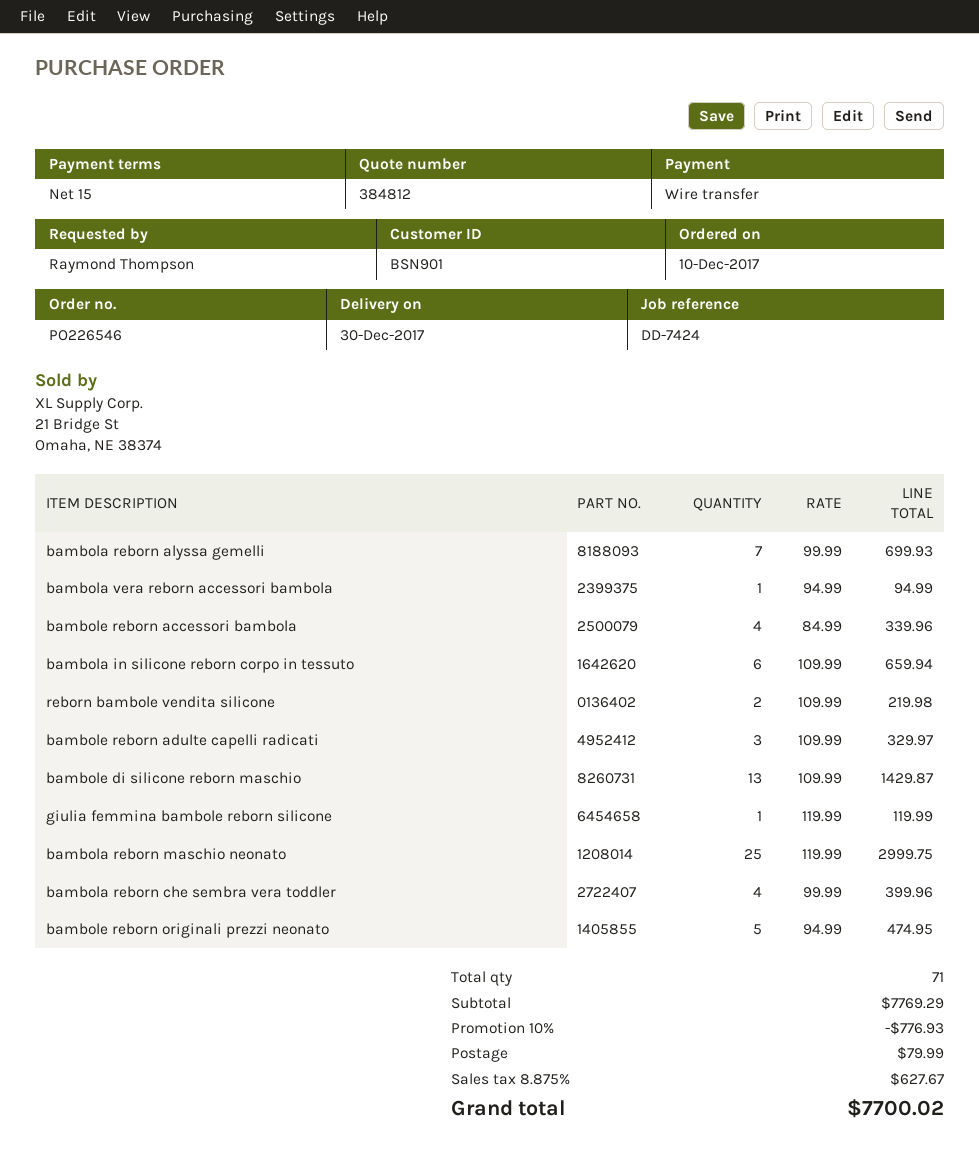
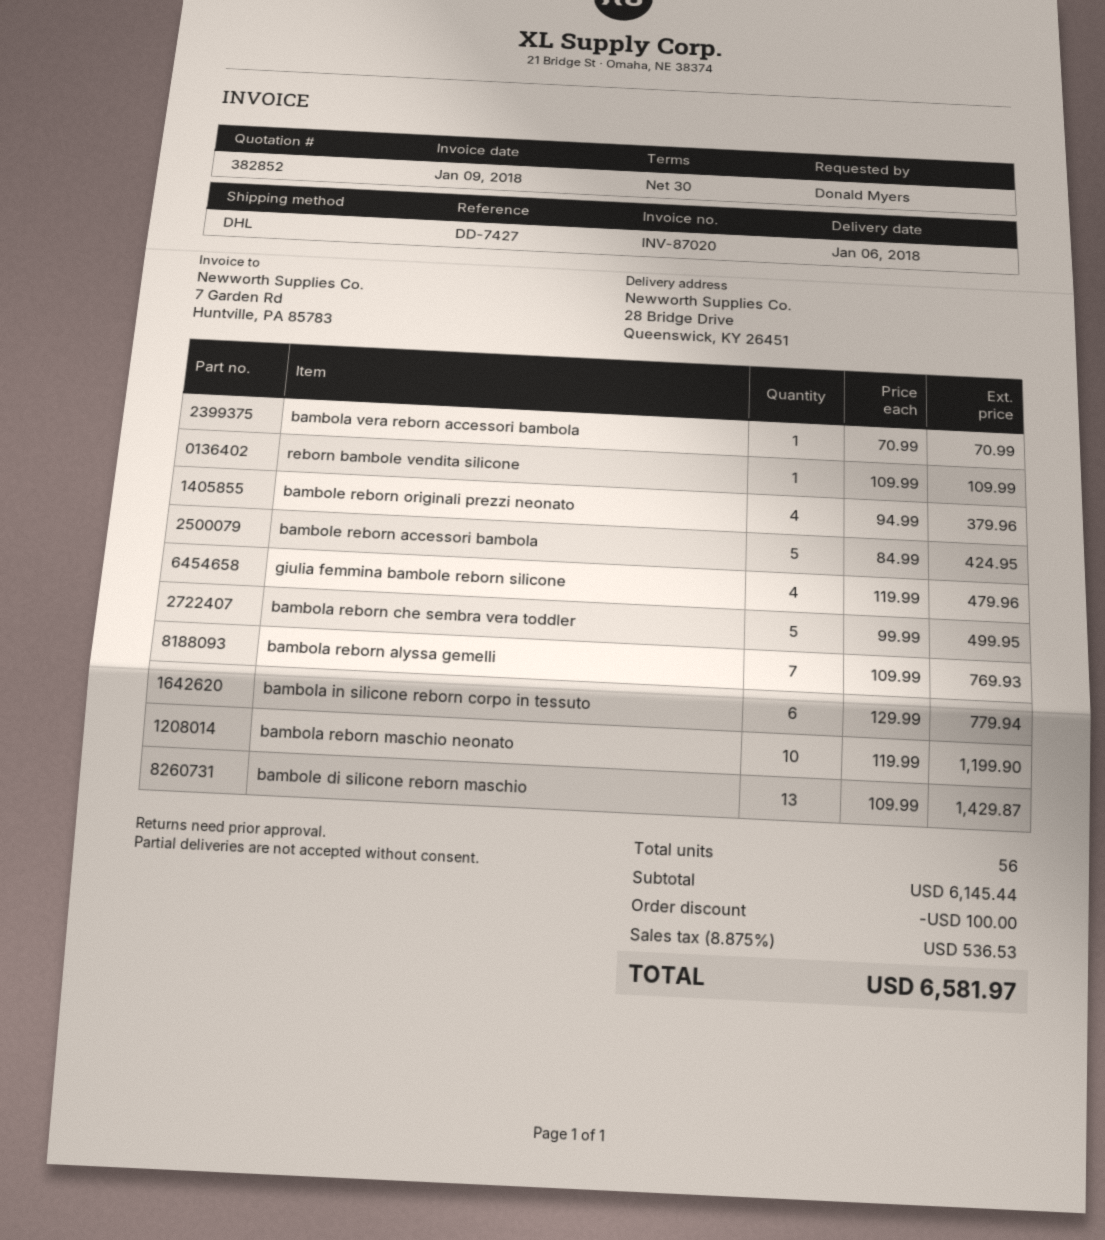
quote number: 384812 -> 382852
delivery date: 2017-12-30 -> 2018-01-06
payment terms: 15 days -> 30 days
reference: DD-7424 -> DD-7427
ordered by: Raymond Thompson -> Donald Myers
bambola reborn alyssa gemelli: 7 x 99.99 = 699.93 -> 7 x 109.99 = 769.93
bambola vera reborn accessori bambola: 1 x 94.99 = 94.99 -> 1 x 70.99 = 70.99
bambole reborn accessori bambola: 4 x 84.99 = 339.96 -> 5 x 84.99 = 424.95
bambola in silicone reborn corpo in tessuto: 6 x 109.99 = 659.94 -> 6 x 129.99 = 779.94
reborn bambole vendita silicone: 2 x 109.99 = 219.98 -> 1 x 109.99 = 109.99
bambole reborn adulte capelli radicati: 3 x 109.99 = 329.97 -> none
giulia femmina bambole reborn silicone: 1 x 119.99 = 119.99 -> 4 x 119.99 = 479.96
bambola reborn maschio neonato: 25 x 119.99 = 2999.75 -> 10 x 119.99 = 1199.90
bambola reborn che sembra vera toddler: 4 x 99.99 = 399.96 -> 5 x 99.99 = 499.95
bambole reborn originali prezzi neonato: 5 x 94.99 = 474.95 -> 4 x 94.99 = 379.96
total quantity: 71 -> 56
subtotal: 7769.29 -> 6145.44
discount: 776.93 -> 100.00
shipping: 79.99 -> none
tax: 8.875% = 627.67 -> 8.875% = 536.53
total: 7700.02 -> 6581.97

